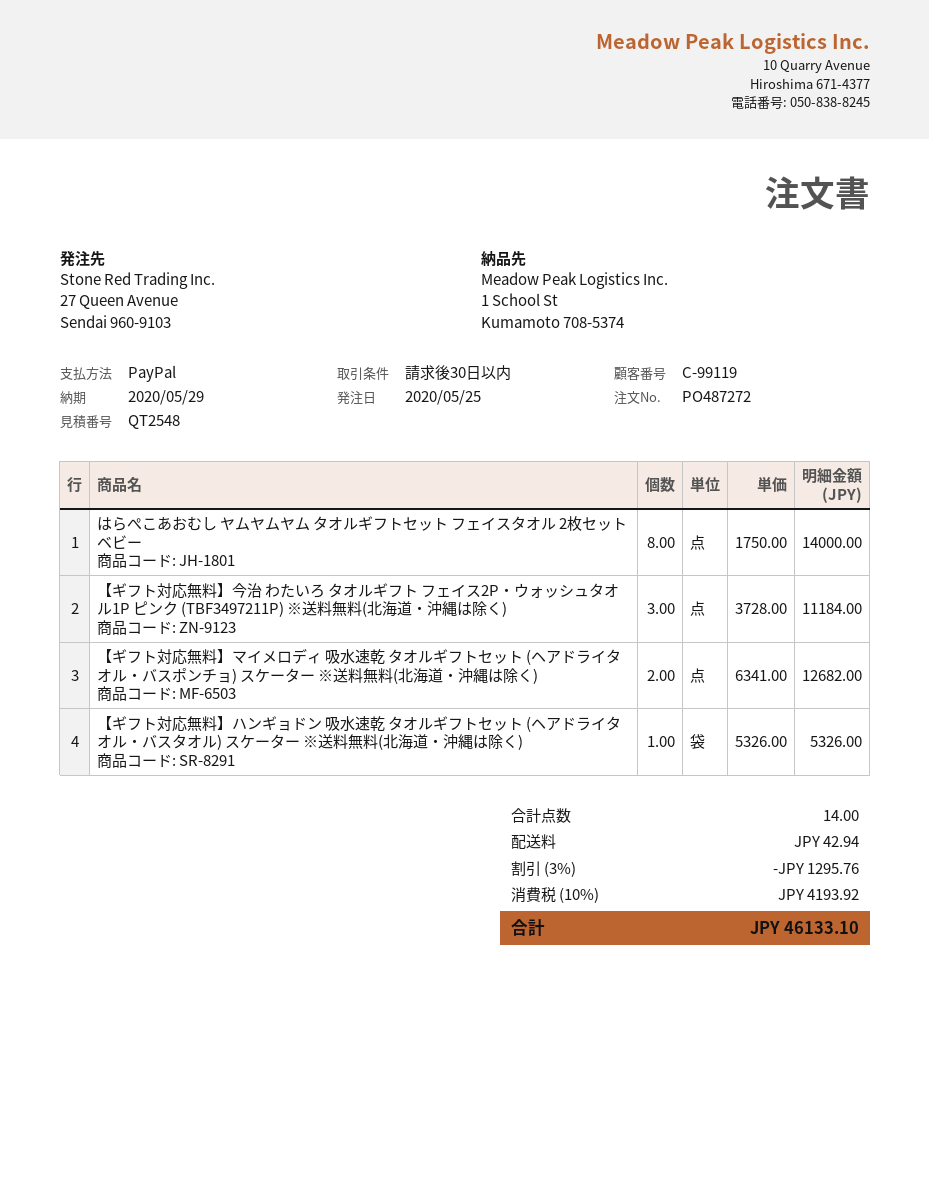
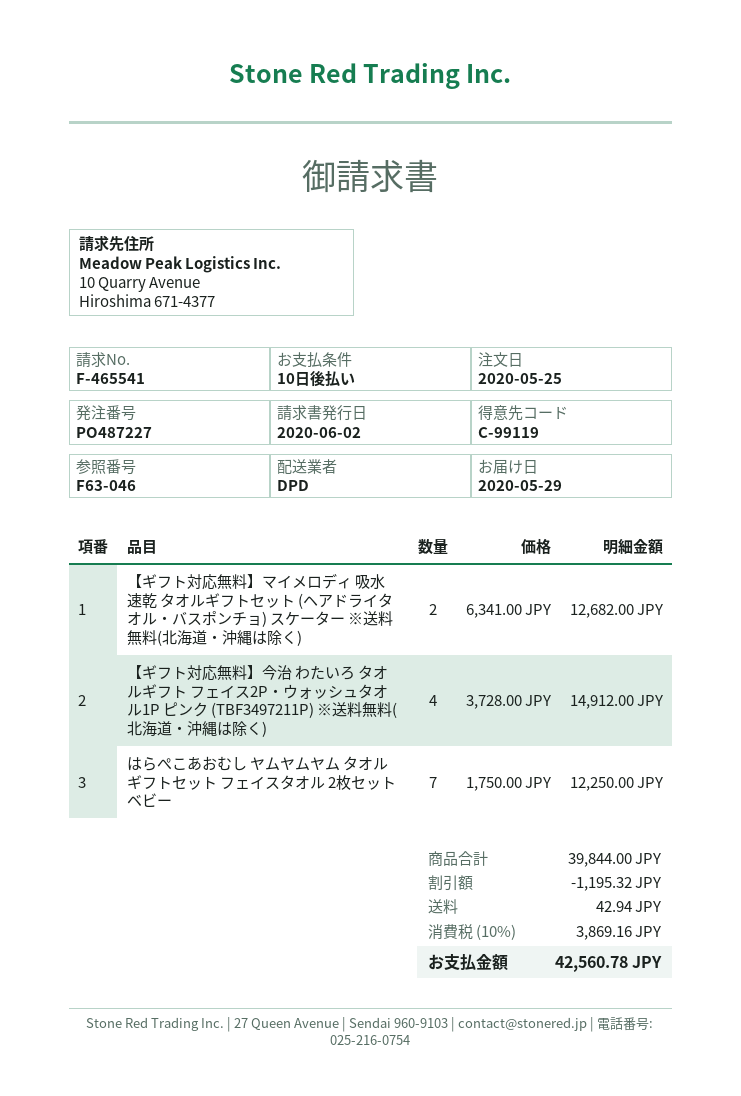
order number: PO487272 -> PO487227
payment terms: 30 days -> 10 days
はらぺこあおむし ヤムヤムヤム タオルギフトセット フェイスタオル 2枚セット ベビー: 8 x 1750.00 = 14000.00 -> 7 x 1750.00 = 12250.00
【ギフト対応無料】今治 わたいろ タオルギフト フェイス2P・ウォッシュタオル1P ピンク (TBF3497211P) ※送料無料(北海道・沖縄は除く): 3 x 3728.00 = 11184.00 -> 4 x 3728.00 = 14912.00
【ギフト対応無料】ハンギョドン 吸水速乾 タオルギフトセット (ヘアドライタオル・バスタオル) スケーター ※送料無料(北海道・沖縄は除く): 1 x 5326.00 = 5326.00 -> none
discount: 1295.76 -> 1195.32
tax: 10% = 4193.92 -> 10% = 3869.16
total: 46133.10 -> 42560.78

